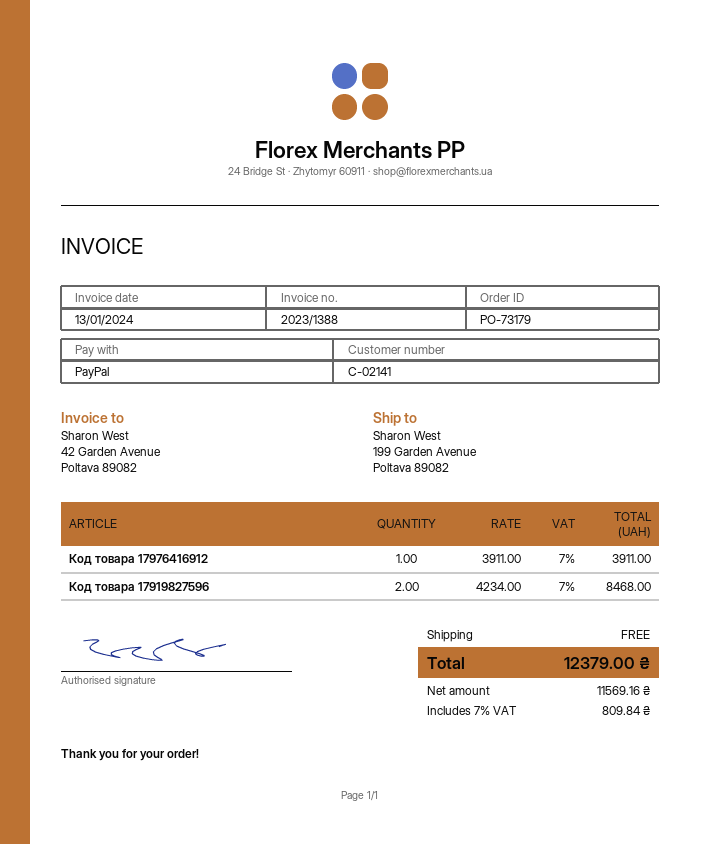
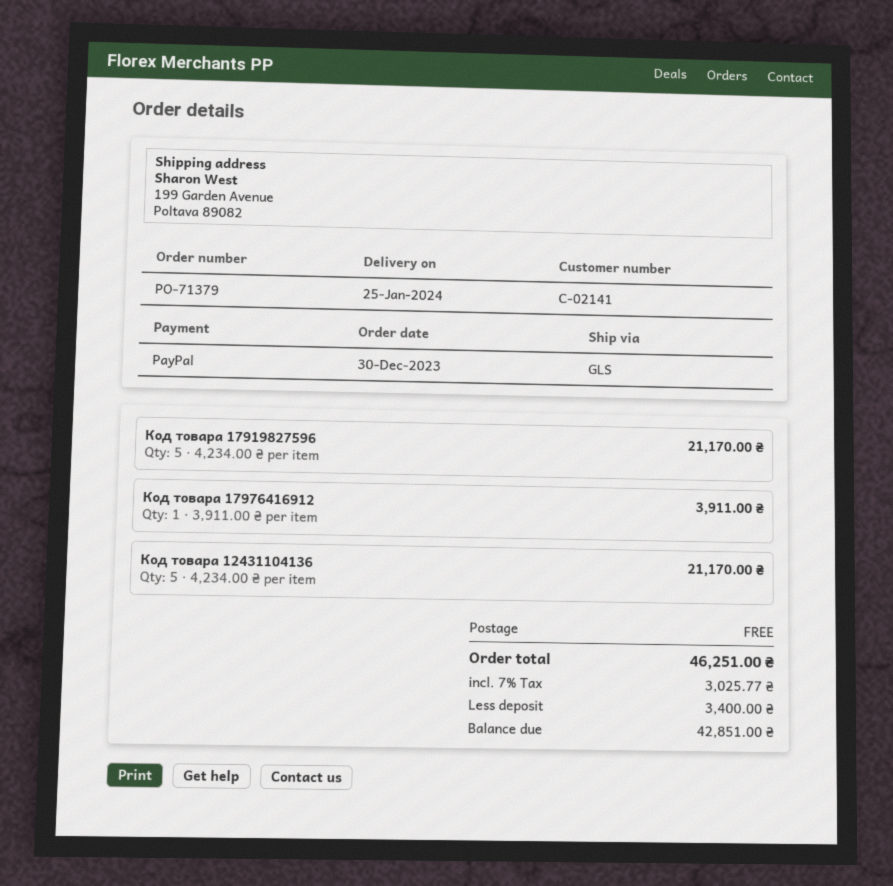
order number: PO-73179 -> PO-71379
Код товара 17919827596: 2 x 4234.00 = 8468.00 -> 5 x 4234.00 = 21170.00
Код товара 12431104136: none -> 5 x 4234.00 = 21170.00
tax: 7% = 809.84 -> 7% = 3025.77
total: 12379.00 -> 46251.00

